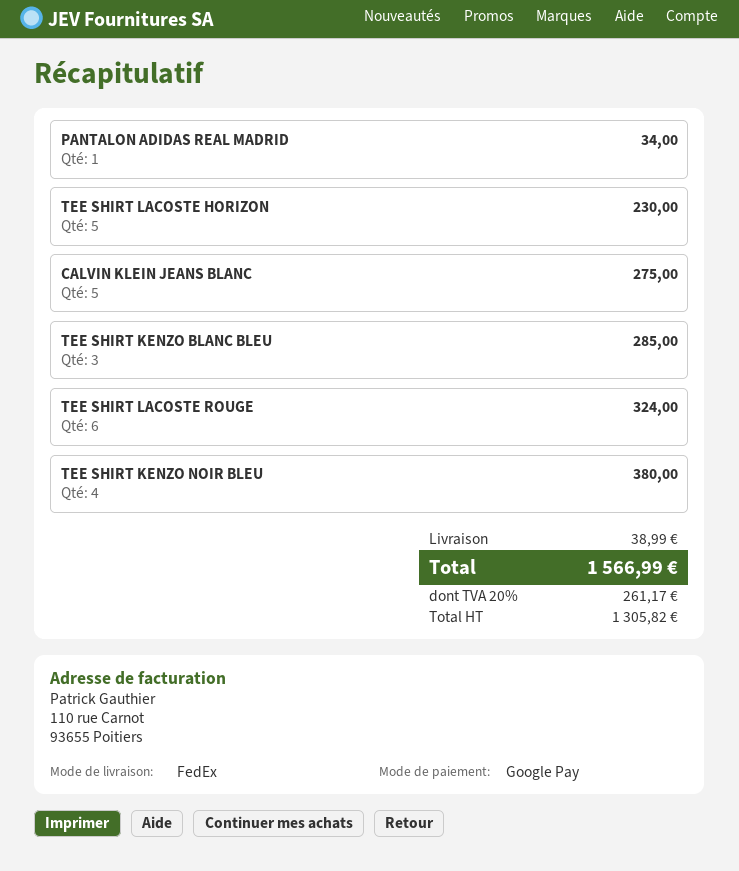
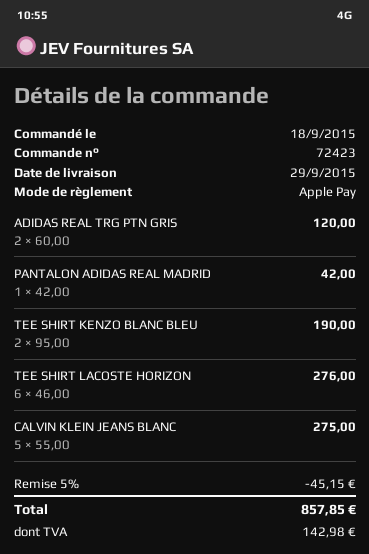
payment method: Google Pay -> Apple Pay
PANTALON ADIDAS REAL MADRID: 1 for 34.00 -> 1 for 42.00
TEE SHIRT LACOSTE HORIZON: 5 for 230.00 -> 6 for 276.00
TEE SHIRT KENZO BLANC BLEU: 3 for 285.00 -> 2 for 190.00
TEE SHIRT LACOSTE ROUGE: 6 for 324.00 -> none
TEE SHIRT KENZO NOIR BLEU: 4 for 380.00 -> none
ADIDAS REAL TRG PTN GRIS: none -> 2 for 120.00
discount: none -> 5% = 45.15
shipping: 38.99 -> none
tax: 261.17 -> 142.98
total: 1566.99 -> 857.85

